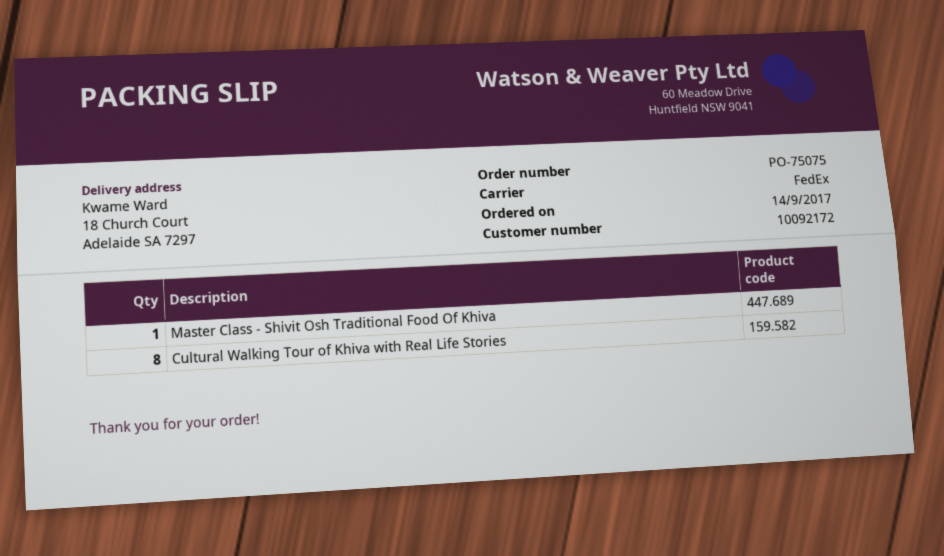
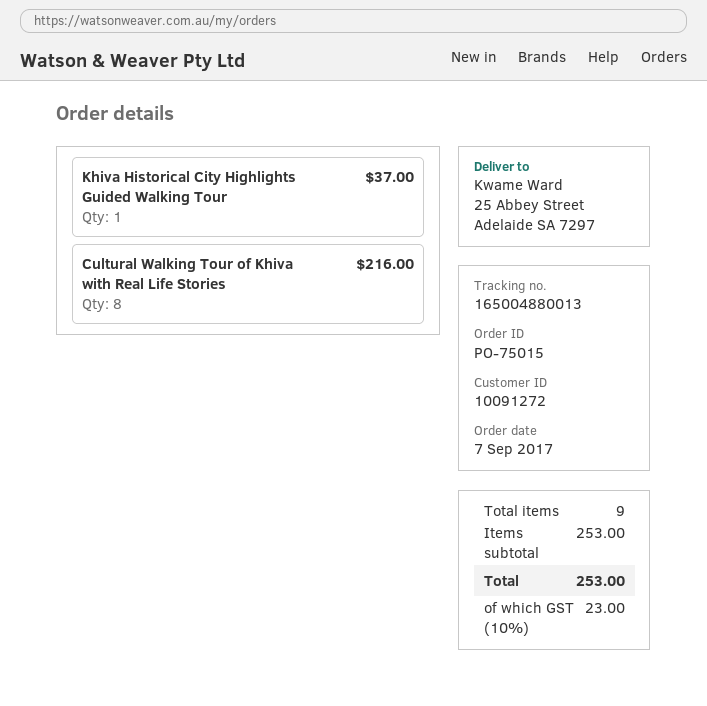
order number: PO-75075 -> PO-75015
order date: 2017-09-14 -> 2017-09-07
customer number: 10092172 -> 10091272
ship to: 18 Church Court, Adelaide SA 7297 -> 25 Abbey Street, Adelaide SA 7297
Master Class - Shivit Osh Traditional Food Of Khiva: 1 -> none
Khiva Historical City Highlights Guided Walking Tour: none -> 1

